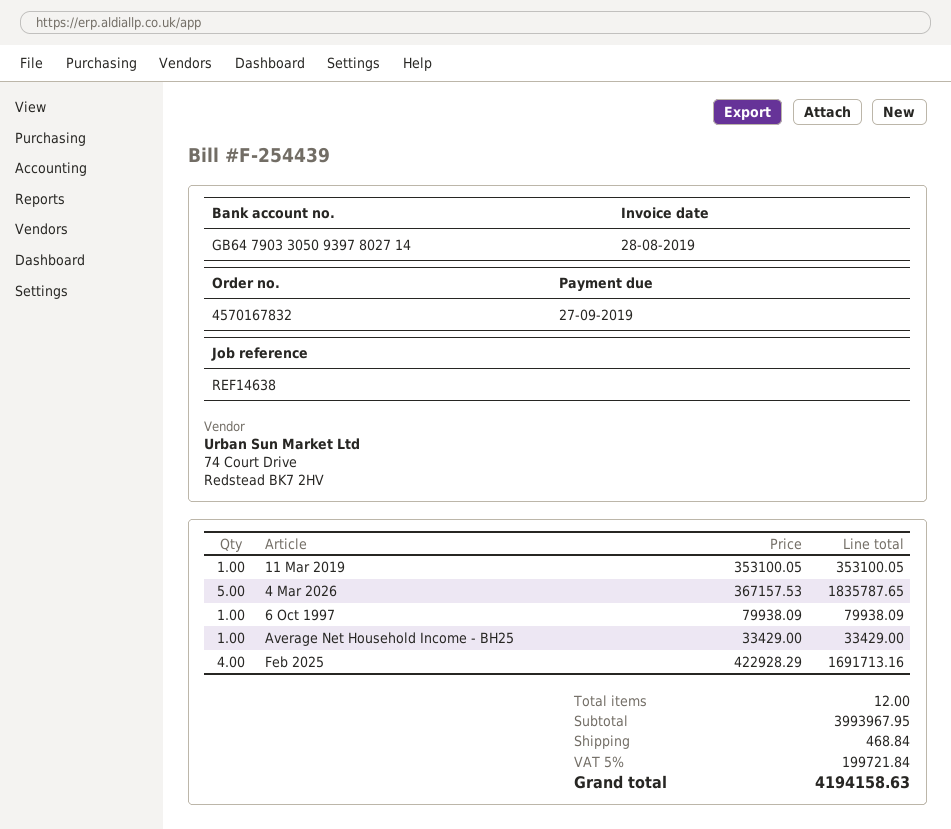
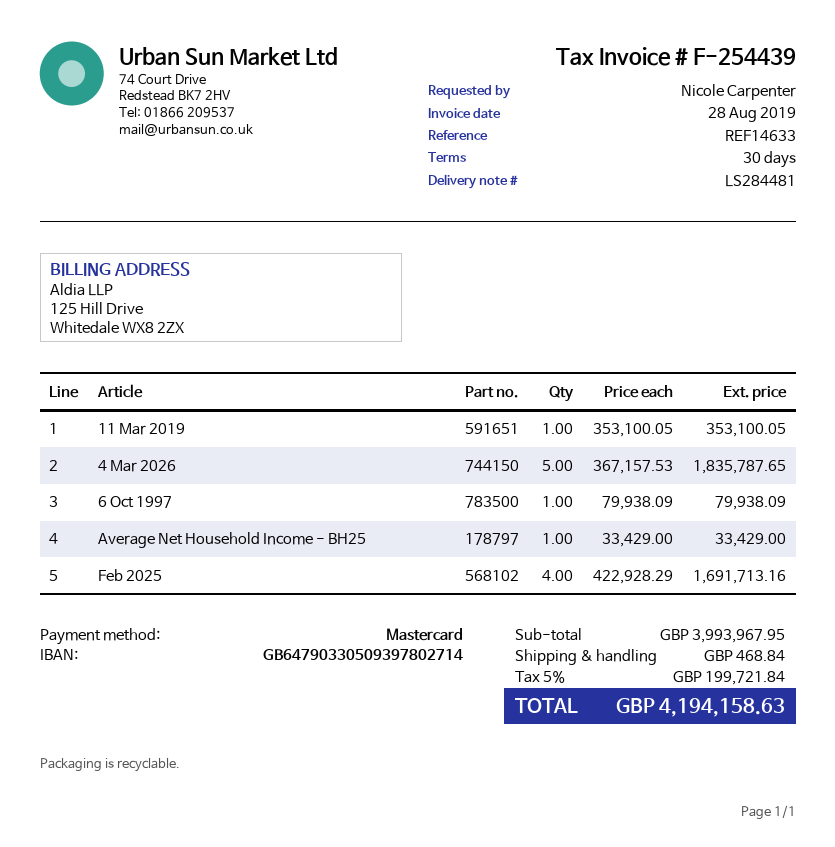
reference: REF14638 -> REF14633

